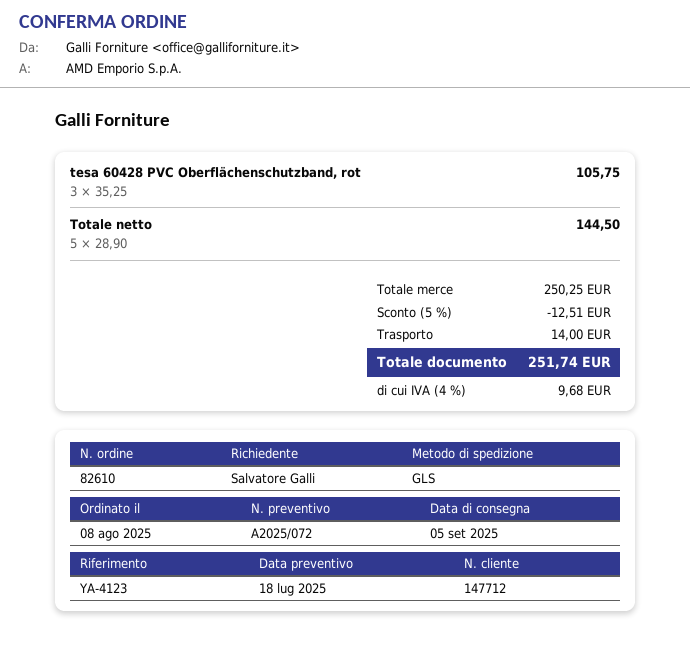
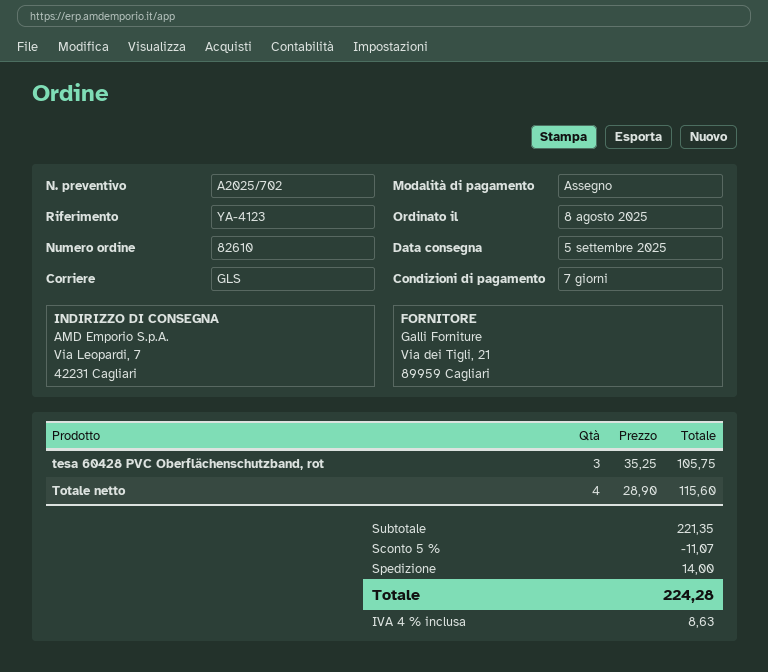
quote number: A2025/072 -> A2025/702
Totale netto: 5 x 28.90 = 144.50 -> 4 x 28.90 = 115.60
subtotal: 250.25 -> 221.35
discount: 5% = 12.51 -> 5% = 11.07
tax: 4% = 9.68 -> 4% = 8.63
total: 251.74 -> 224.28

